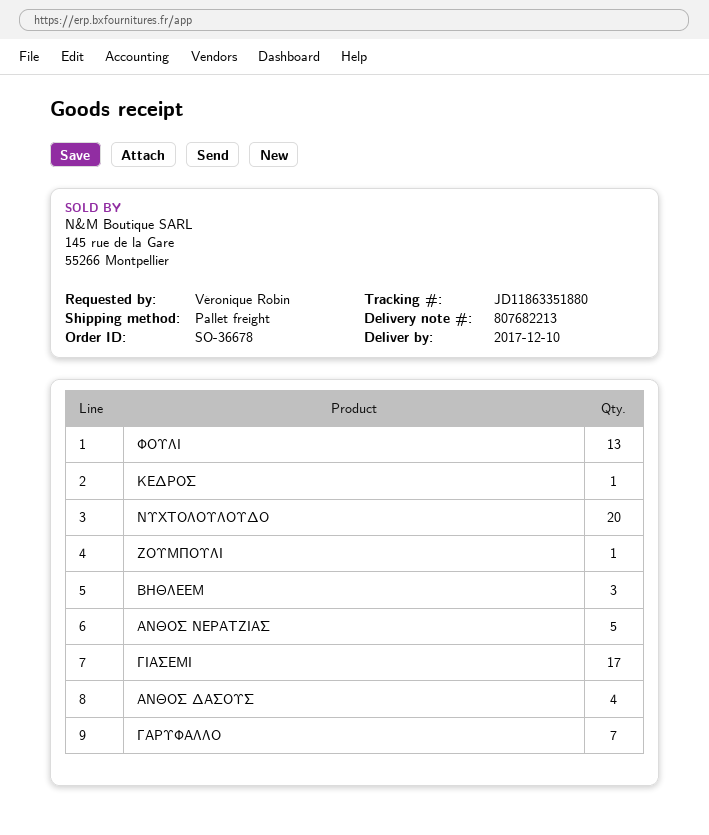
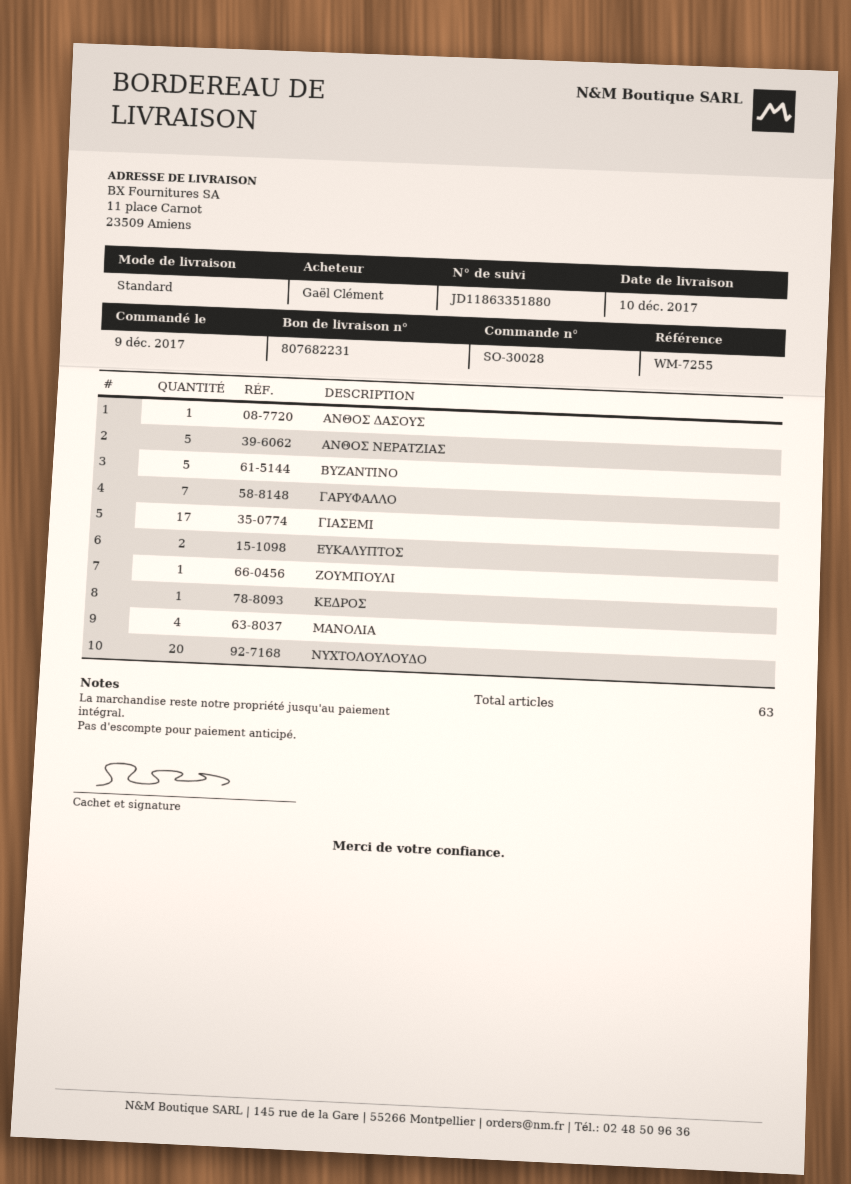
order number: SO-36678 -> SO-30028
delivery note number: 807682213 -> 807682231
ordered by: Véronique Robin -> Gaël Clément
shipping method: pallet freight -> standard
ΦΟΥΛΙ: 13 -> none
ΒΗΘΛΕΕΜ: 3 -> none
ΑΝΘΟΣ ΔΑΣΟΥΣ: 4 -> 1
ΒΥΖΑΝΤΙΝΟ: none -> 5
ΕΥΚΑΛΥΠΤΟΣ: none -> 2
ΜΑΝΟΛΙΑ: none -> 4

